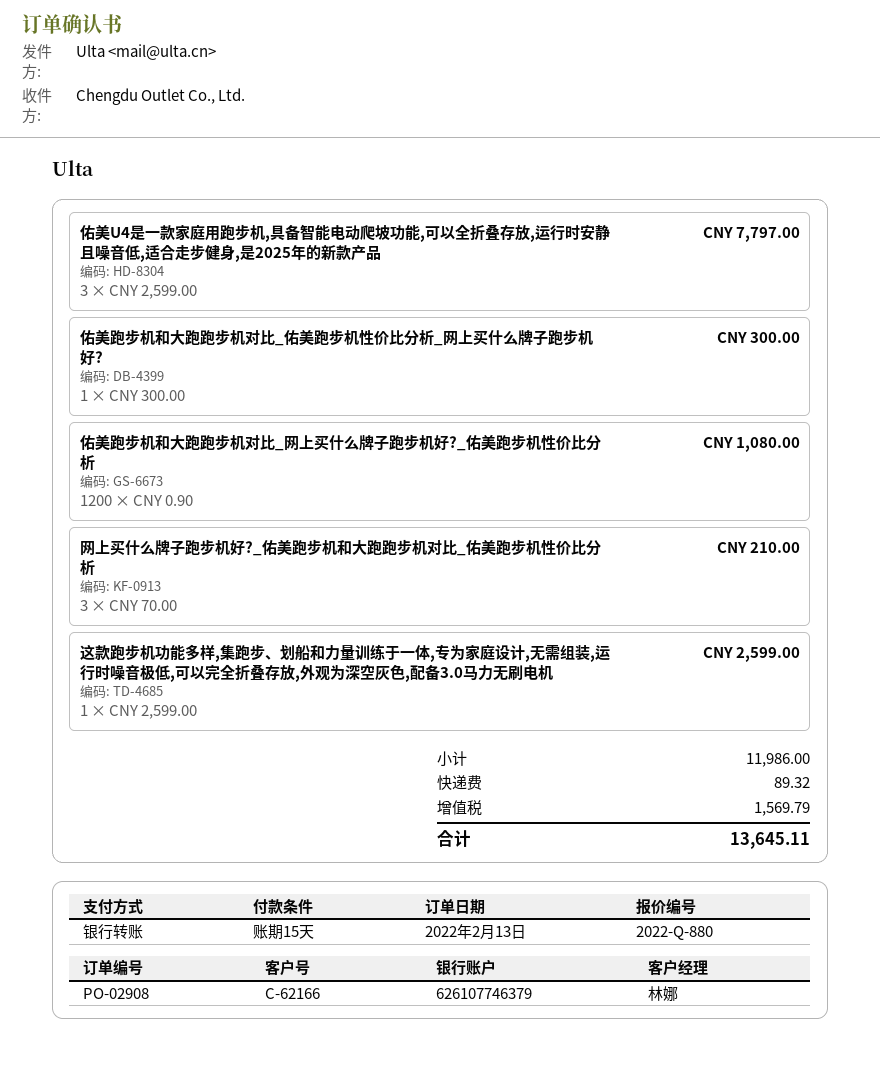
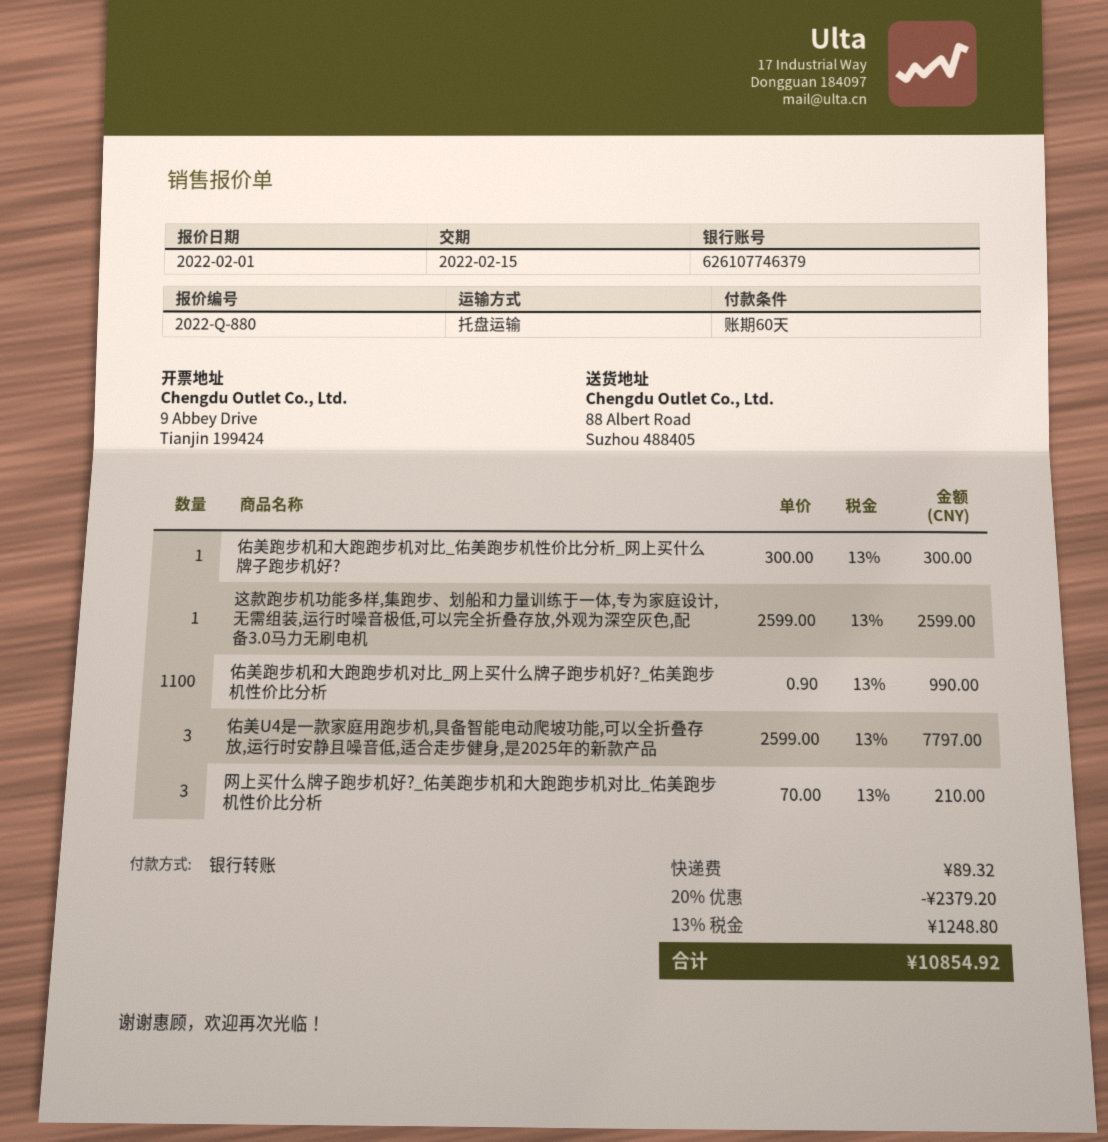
payment terms: 15 days -> 60 days
佑美跑步机和大跑跑步机对比_网上买什么牌子跑步机好?_佑美跑步机性价比分析: 1200 x 0.90 = 1080.00 -> 1100 x 0.90 = 990.00
discount: none -> 20% = 2379.20
tax: 1569.79 -> 1248.80
total: 13645.11 -> 10854.92

